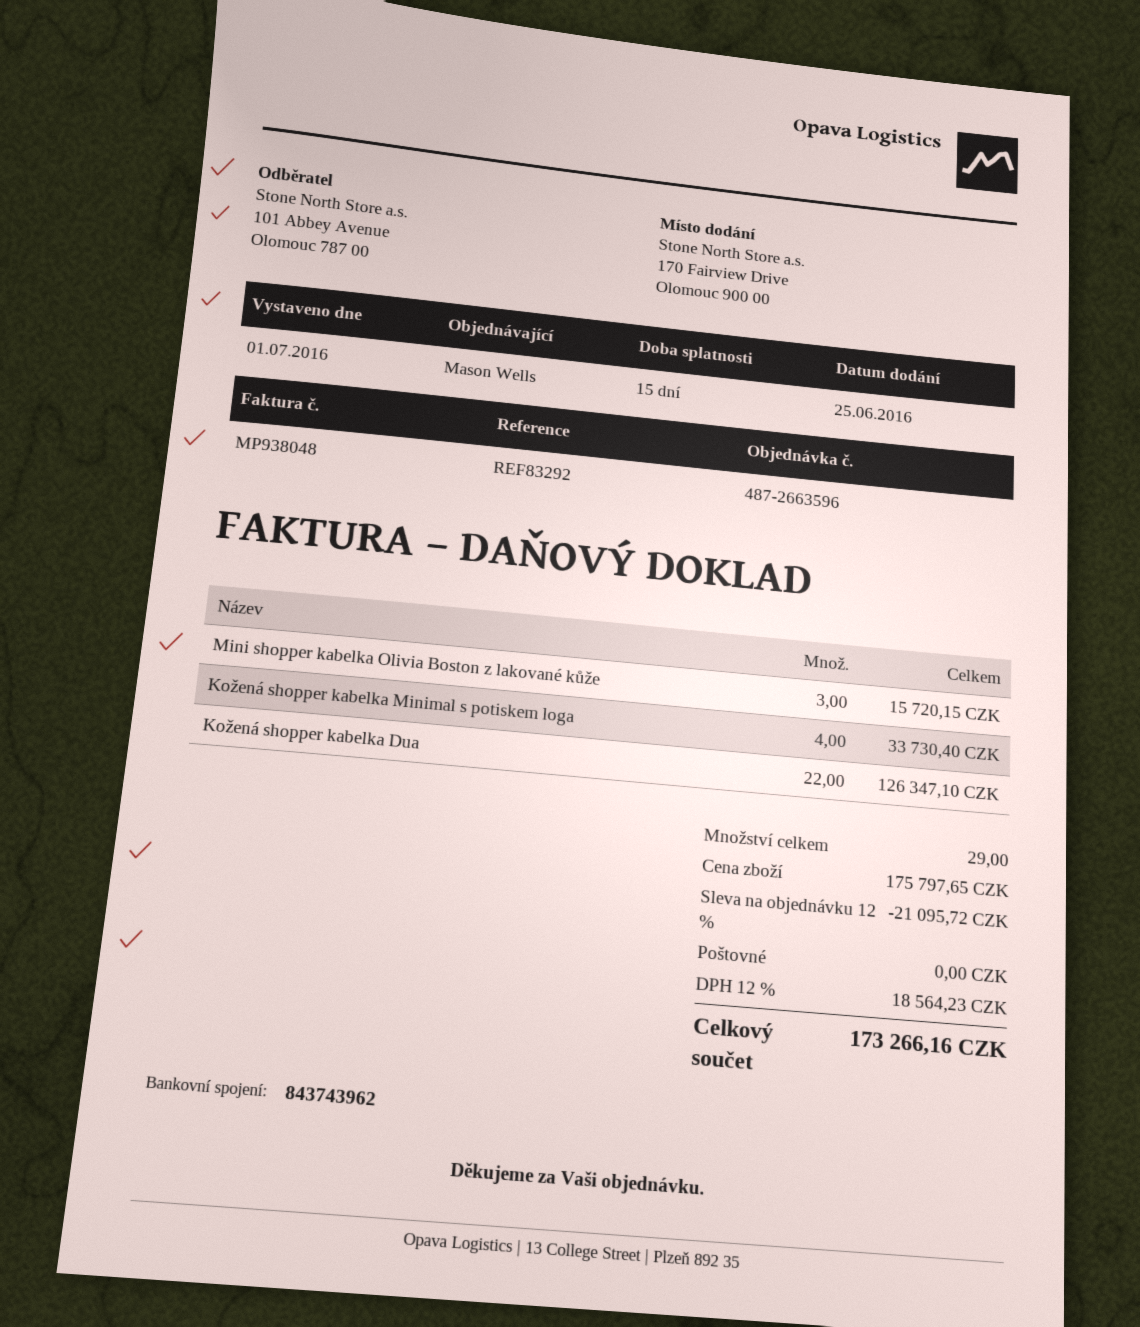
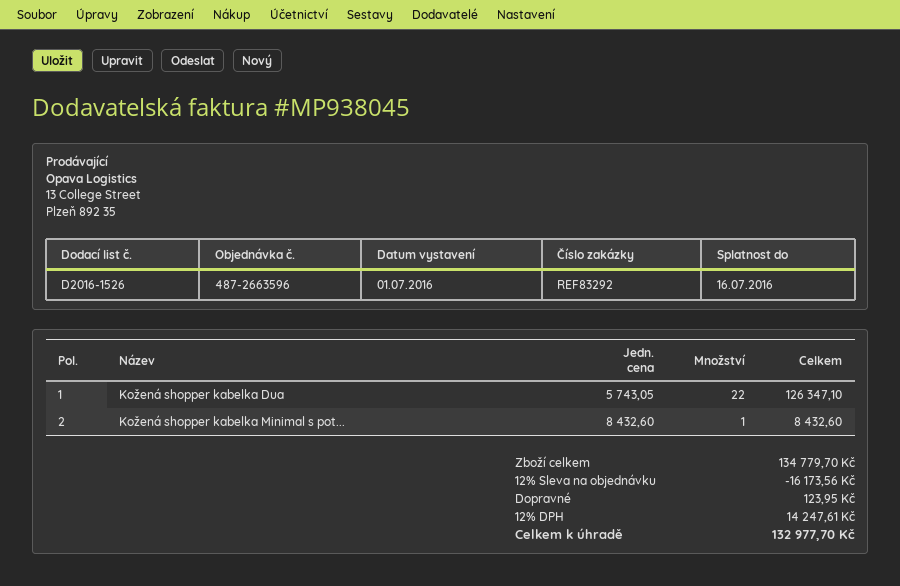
invoice number: MP938048 -> MP938045
Mini shopper kabelka Olivia Boston z lakované kůže: 3 for 15720.15 -> none
Kožená shopper kabelka Minimal s potiskem loga: 4 for 33730.40 -> 1 for 8432.60
subtotal: 175797.65 -> 134779.70
discount: 12% = 21095.72 -> 12% = 16173.56
shipping: 0.00 -> 123.95
tax: 12% = 18564.23 -> 12% = 14247.61
total: 173266.16 -> 132977.70

